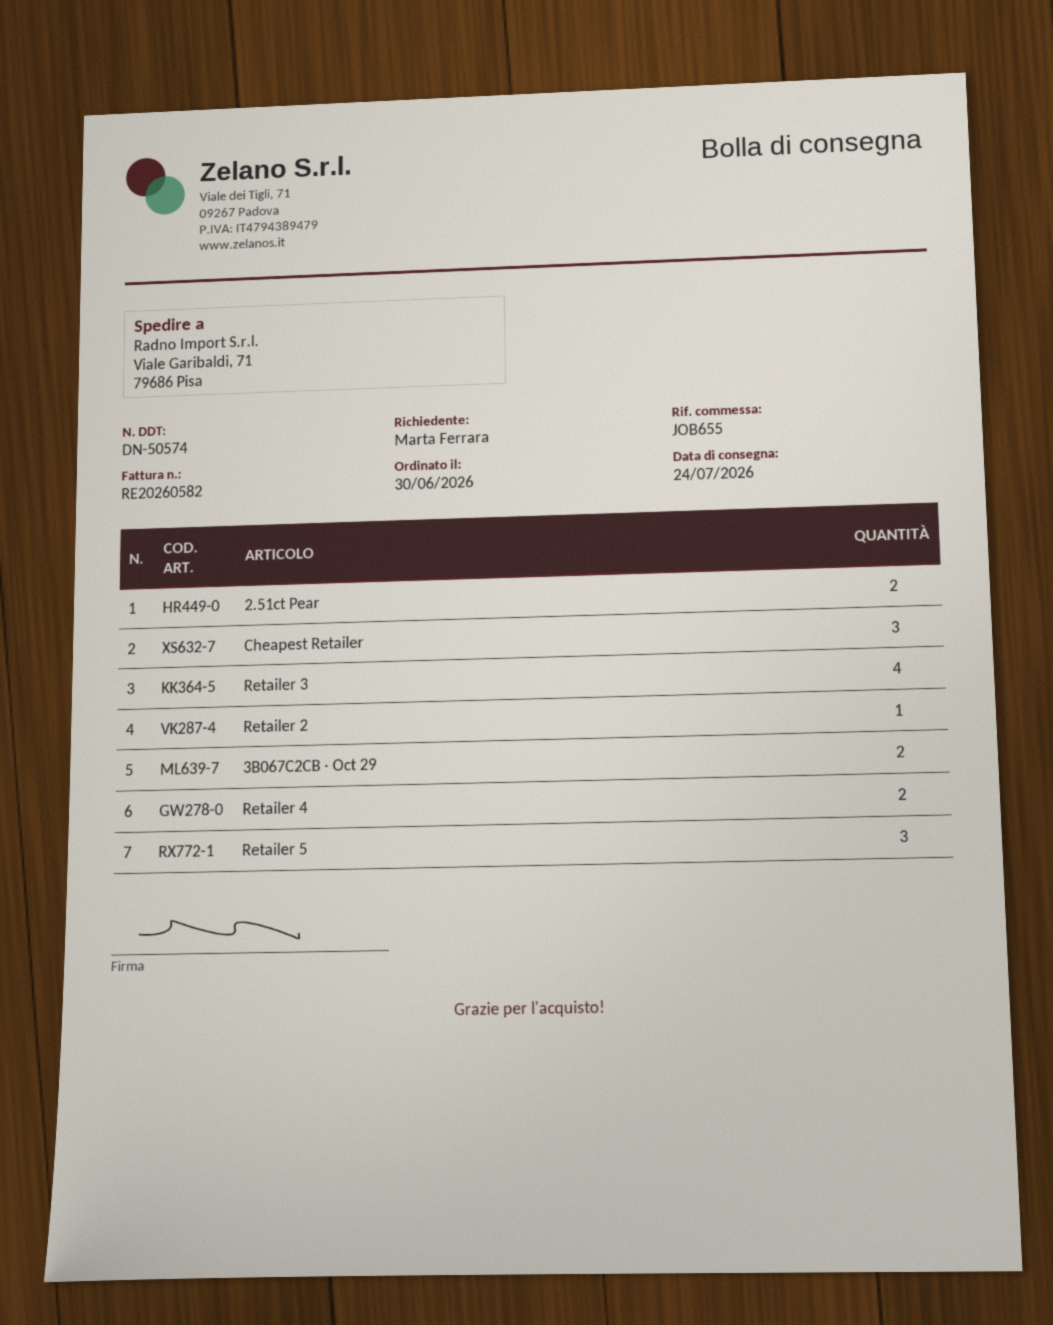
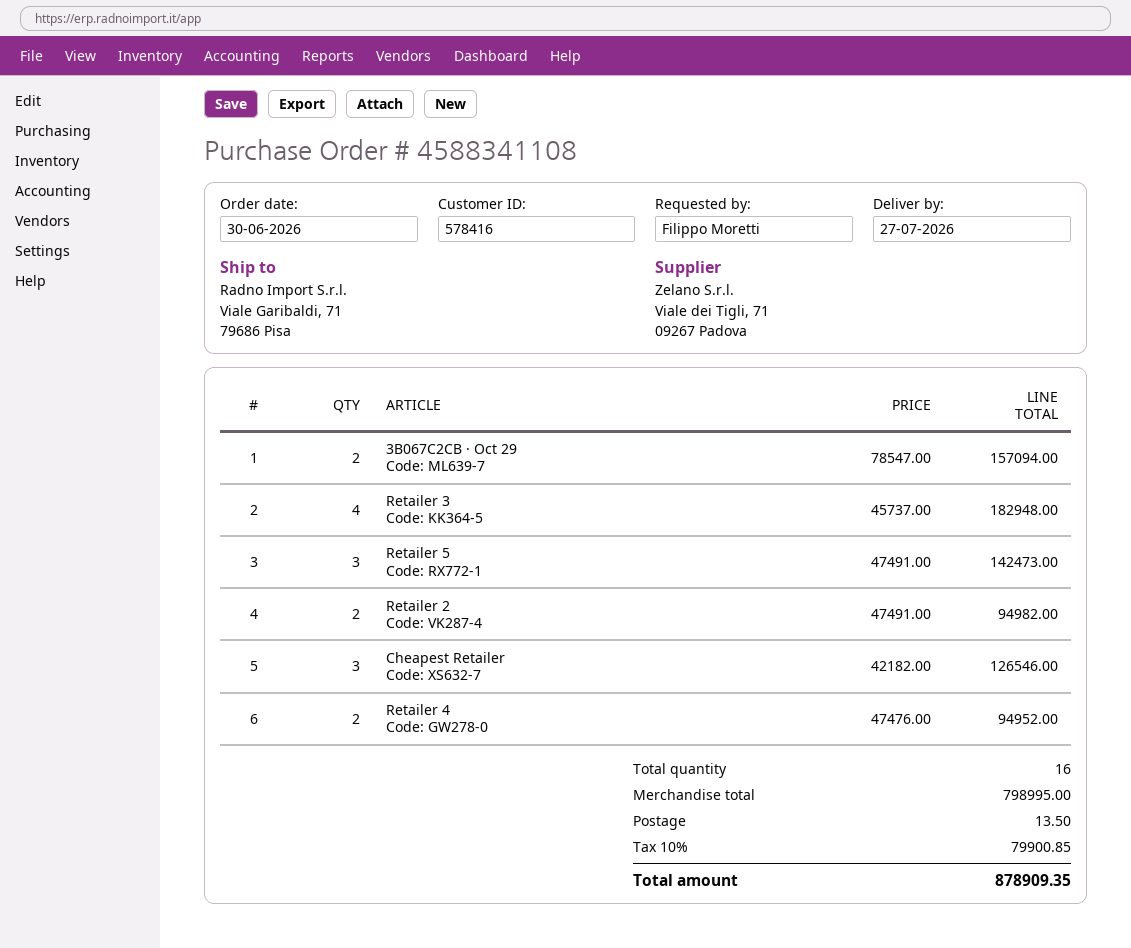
delivery date: 2026-07-24 -> 2026-07-27
ordered by: Marta Ferrara -> Filippo Moretti
2.51ct Pear: 2 -> none
Retailer 2: 1 -> 2

